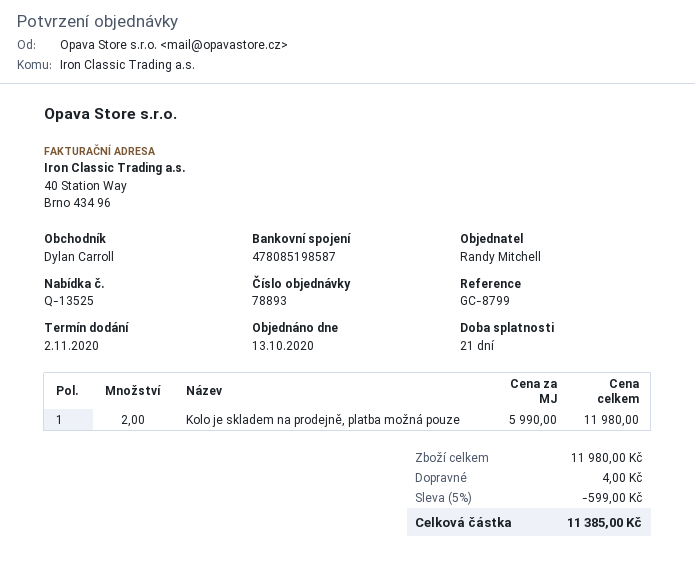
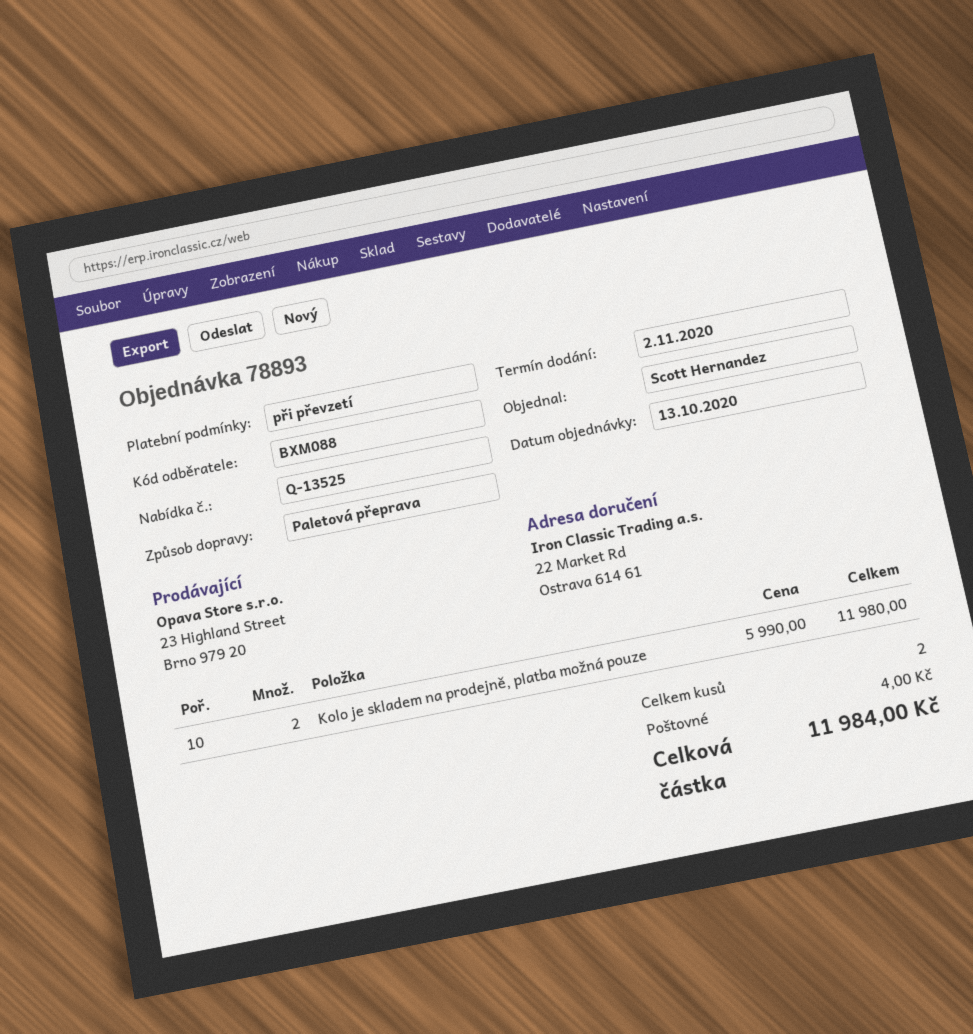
payment terms: 21 days -> on receipt
ordered by: Randy Mitchell -> Scott Hernandez
discount: 5% = 599.00 -> none
total: 11385.00 -> 11984.00

